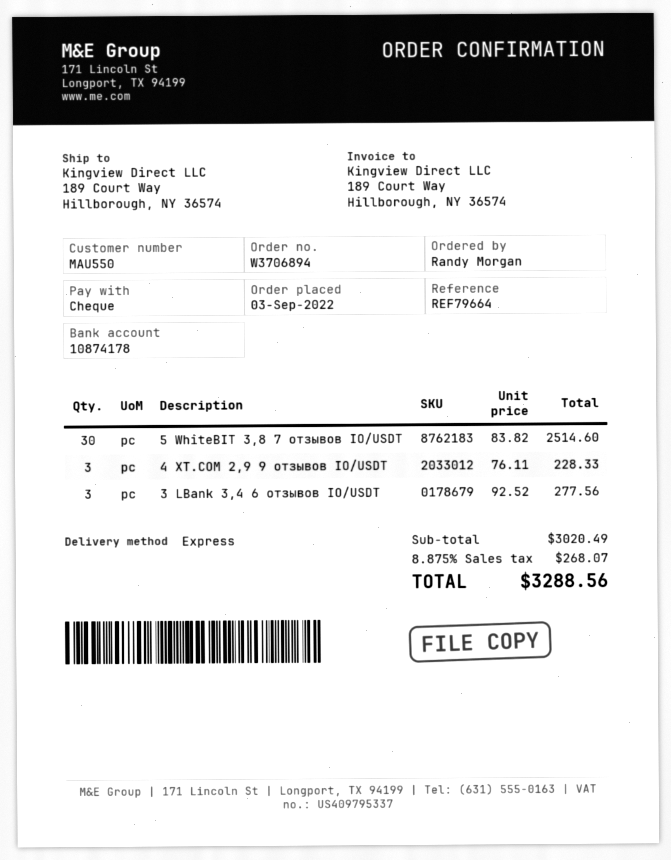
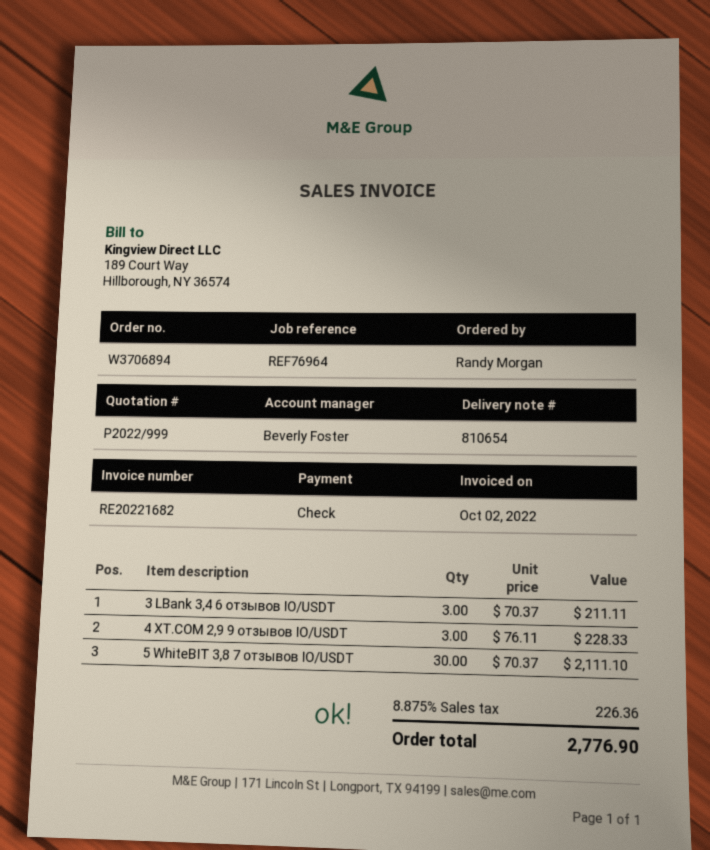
reference: REF79664 -> REF76964
5 WhiteBIT 3,8 7 отзывов IO/USDT: 30 x 83.82 = 2514.60 -> 30 x 70.37 = 2111.10
3 LBank 3,4 6 отзывов IO/USDT: 3 x 92.52 = 277.56 -> 3 x 70.37 = 211.11
tax: 8.875% = 268.07 -> 8.875% = 226.36
total: 3288.56 -> 2776.90

